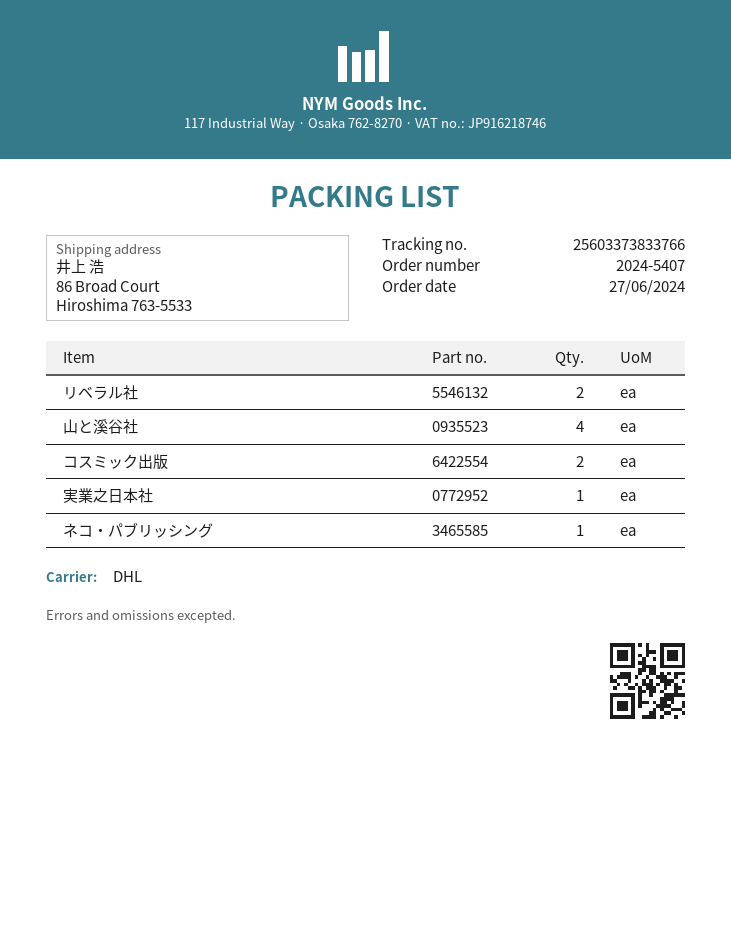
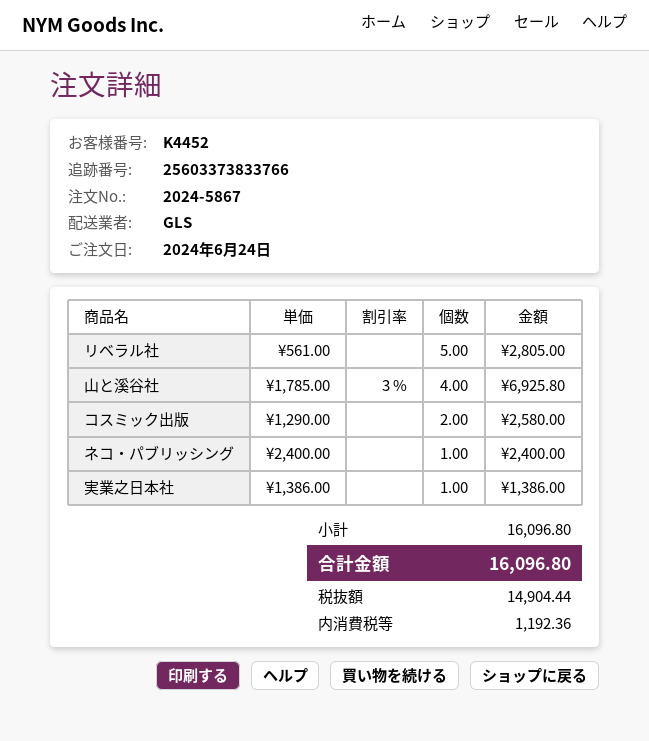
order number: 2024-5407 -> 2024-5867
order date: 2024-06-27 -> 2024-06-24
shipping method: DHL -> GLS
リベラル社: 2 -> 5

